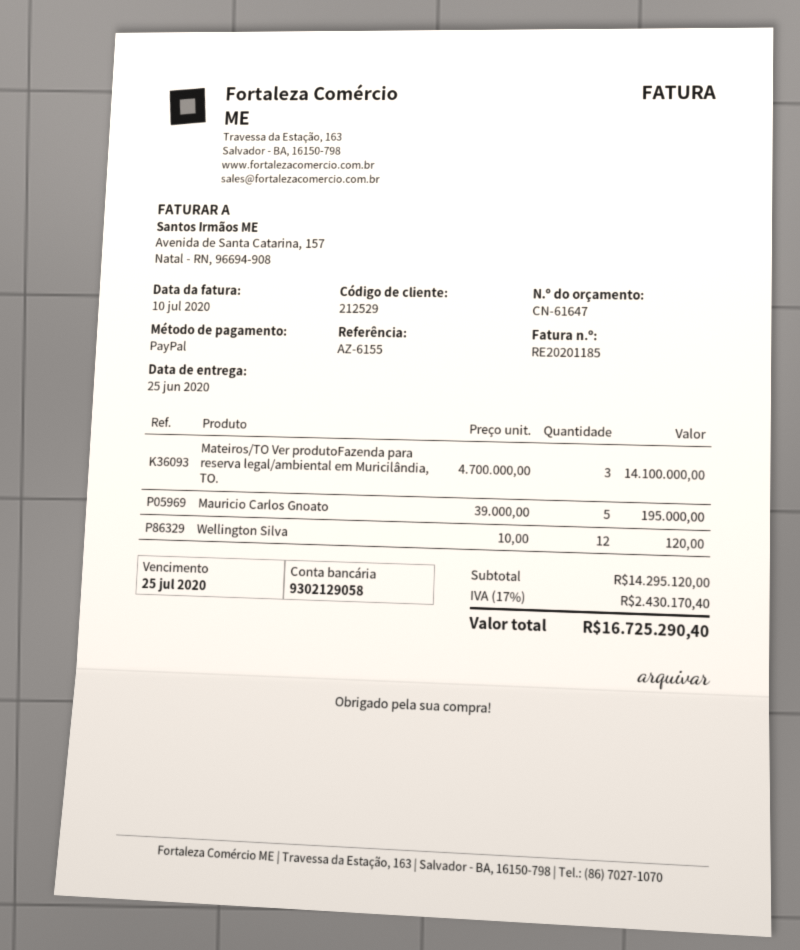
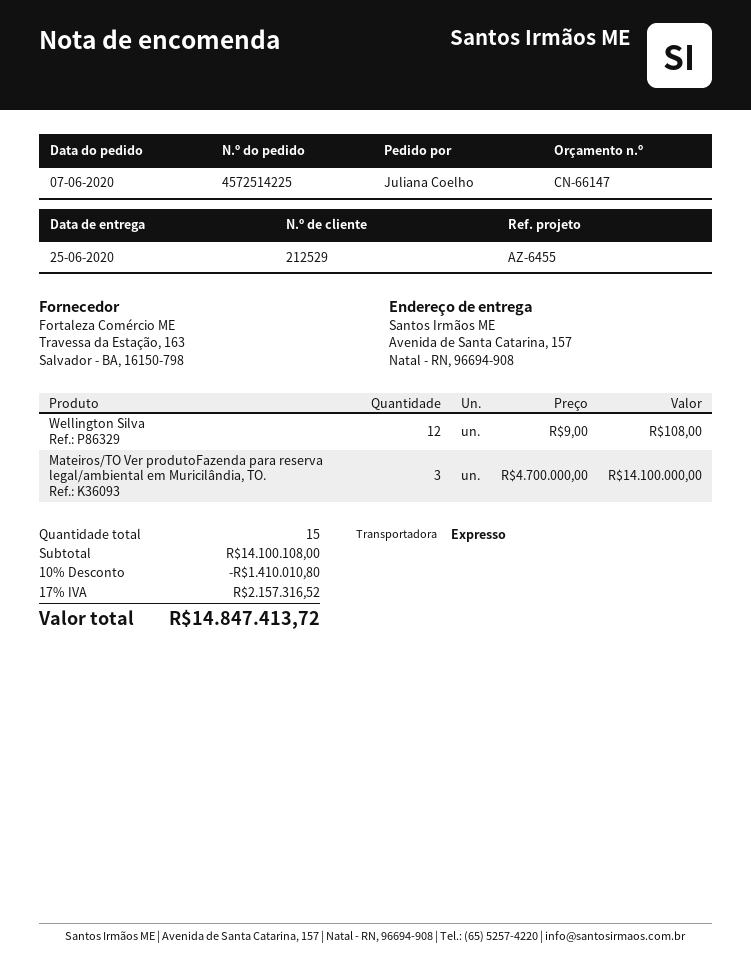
quote number: CN-61647 -> CN-66147
reference: AZ-6155 -> AZ-6455
Mauricio Carlos Gnoato: 5 x 39000.00 = 195000.00 -> none
Wellington Silva: 12 x 10.00 = 120.00 -> 12 x 9.00 = 108.00
subtotal: 14295120.00 -> 14100108.00
discount: none -> 10% = 1410010.80
tax: 17% = 2430170.40 -> 17% = 2157316.52
total: 16725290.40 -> 14847413.72

